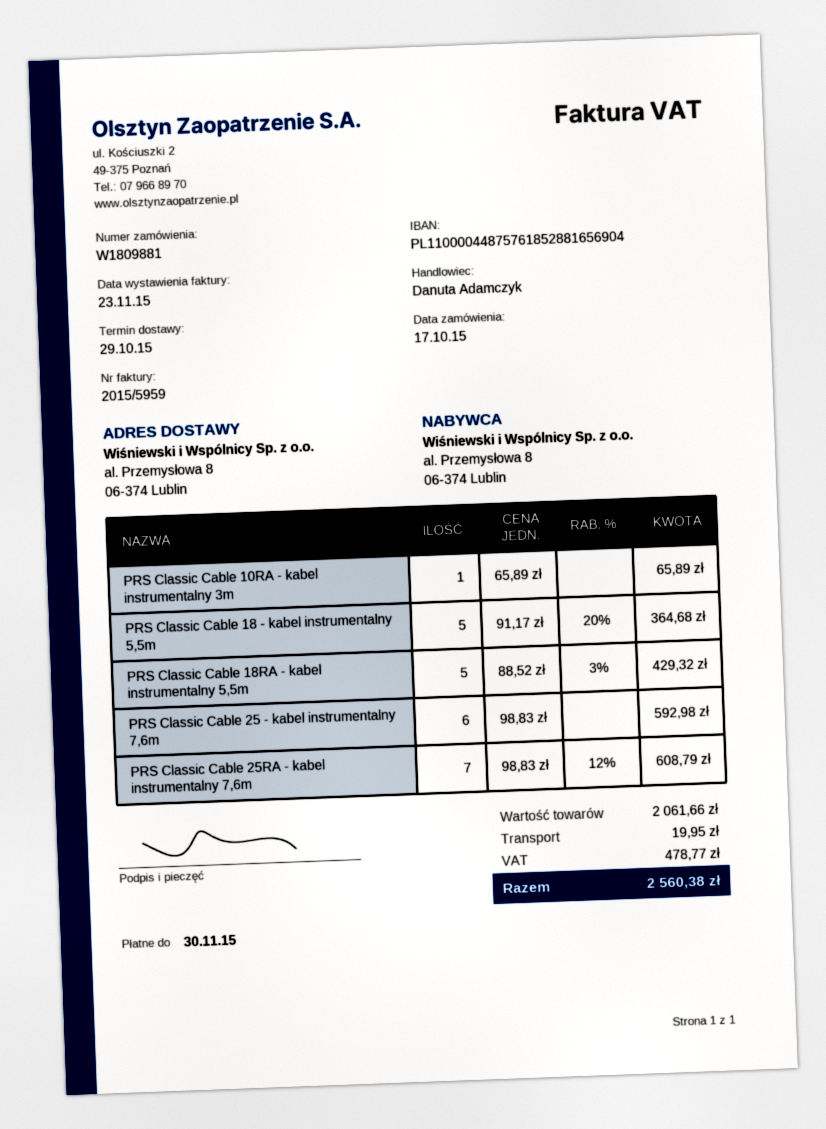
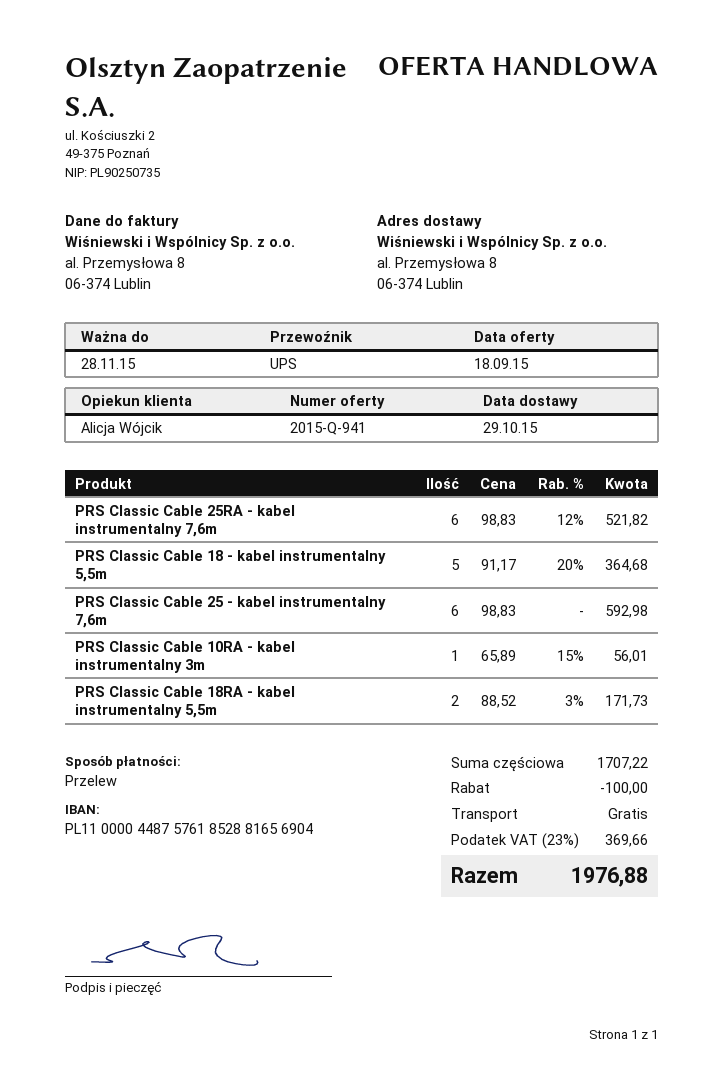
sales rep: Danuta Adamczyk -> Alicja Wójcik
PRS Classic Cable 10RA - kabel instrumentalny 3m: 1 x 65.89 = 65.89 -> 1 x 65.89 - 15% = 56.01
PRS Classic Cable 18RA - kabel instrumentalny 5,5m: 5 x 88.52 - 3% = 429.32 -> 2 x 88.52 - 3% = 171.73
PRS Classic Cable 25RA - kabel instrumentalny 7,6m: 7 x 98.83 - 12% = 608.79 -> 6 x 98.83 - 12% = 521.82
subtotal: 2061.66 -> 1707.22
discount: none -> 100.00
shipping: 19.95 -> 0.00
tax: 478.77 -> 369.66
total: 2560.38 -> 1976.88

